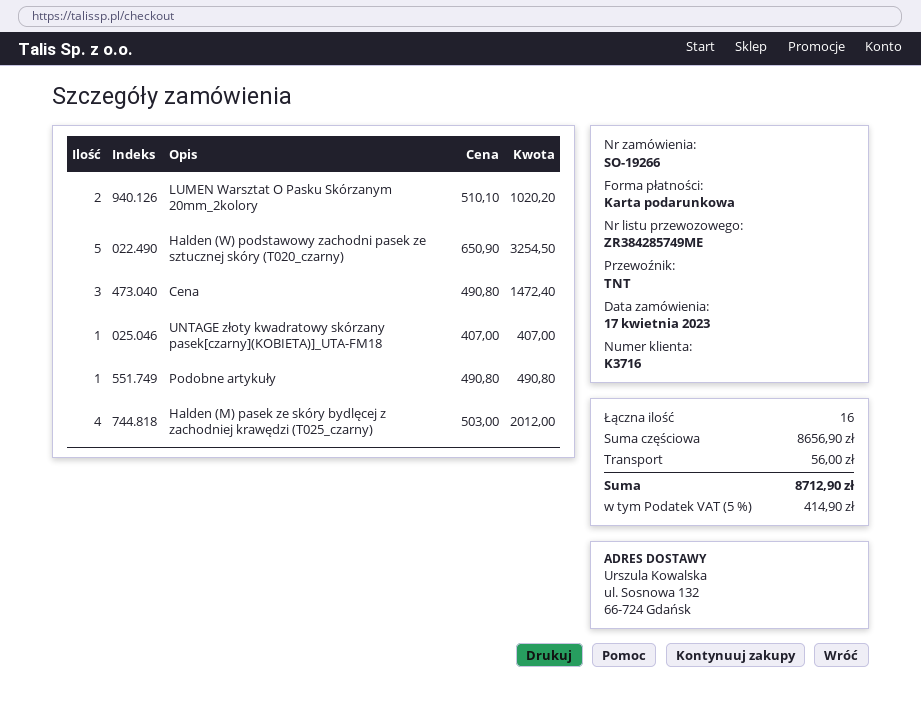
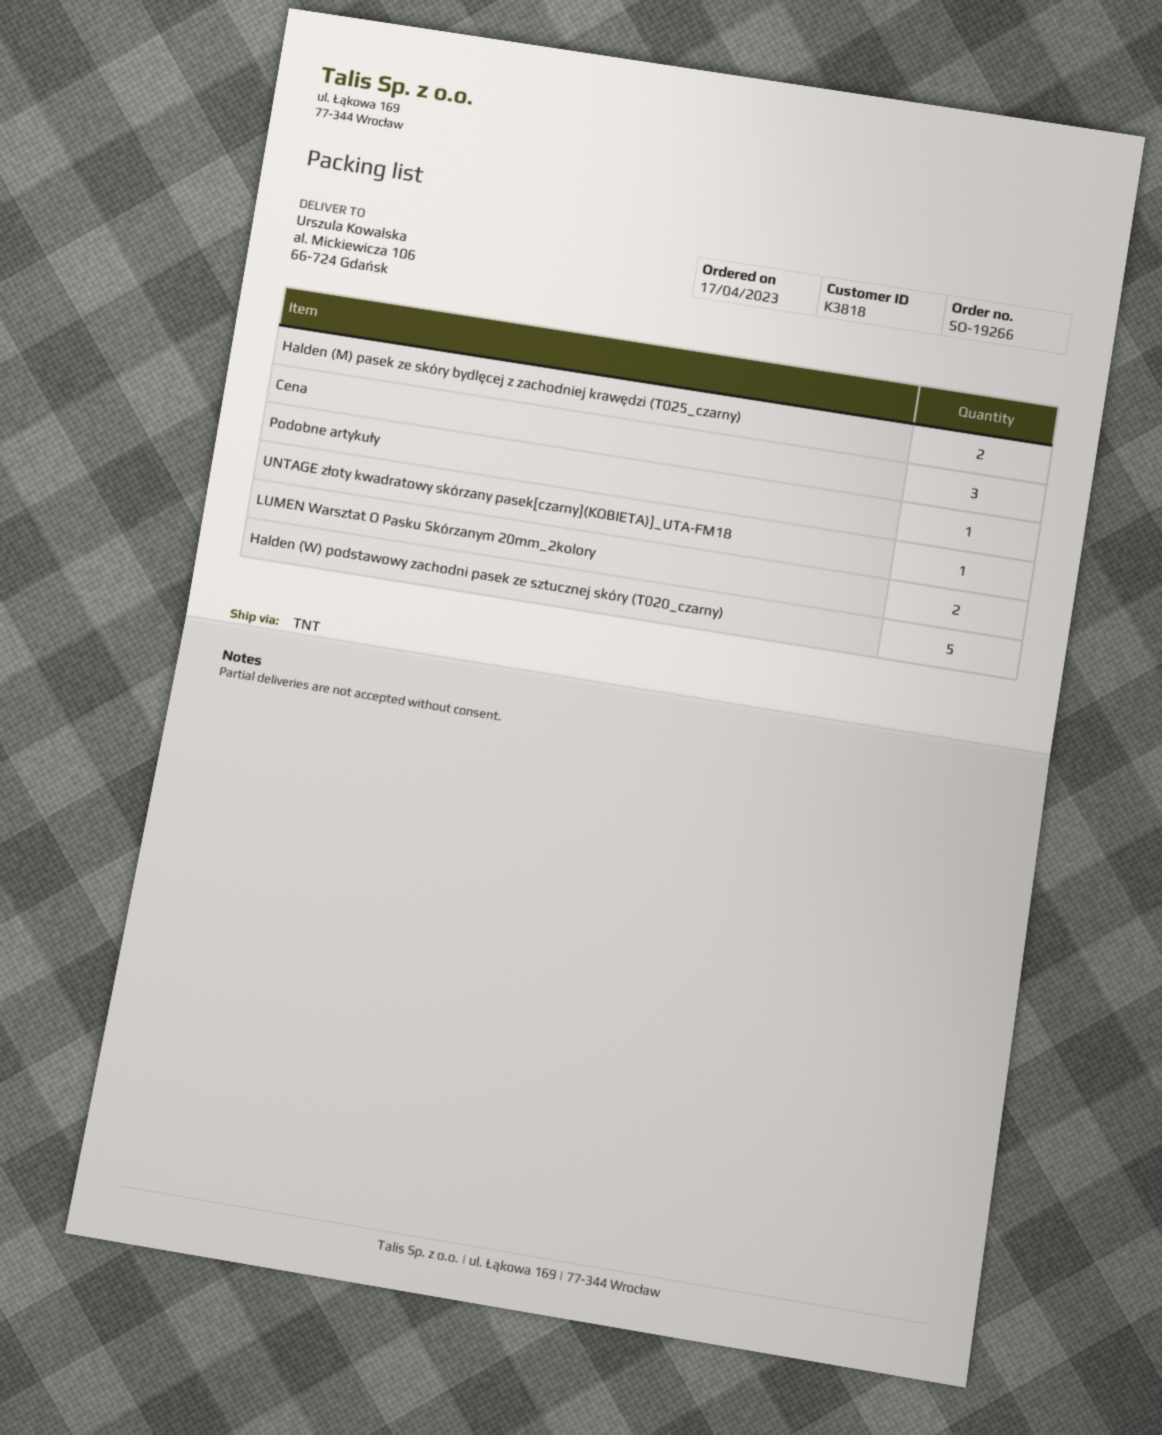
customer number: K3716 -> K3818
ship to: ul. Sosnowa 132, 66-724 Gdańsk -> al. Mickiewicza 106, 66-724 Gdańsk
Halden (M) pasek ze skóry bydlęcej z zachodniej krawędzi (T025_czarny): 4 -> 2

